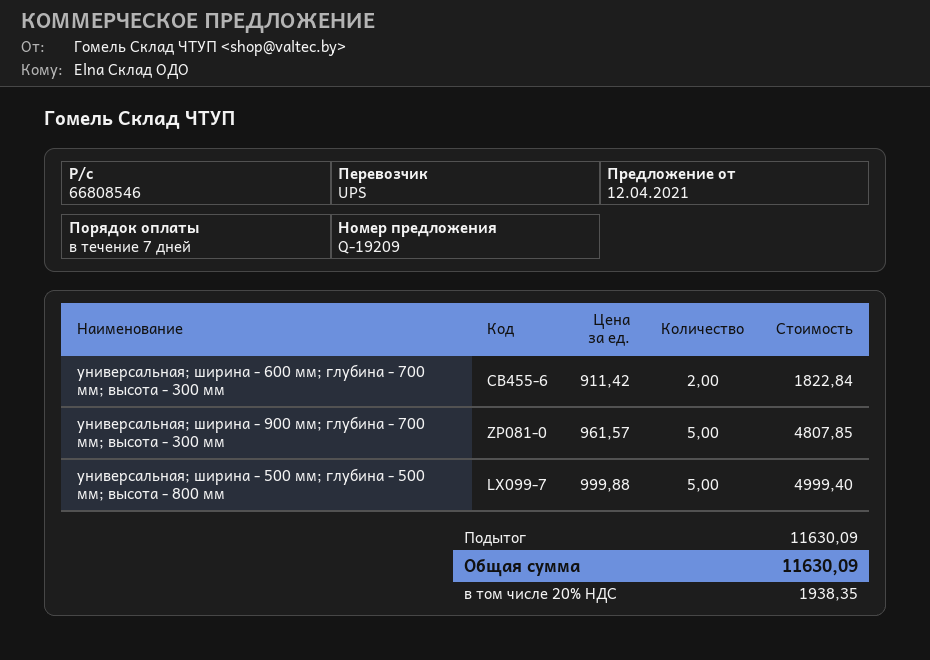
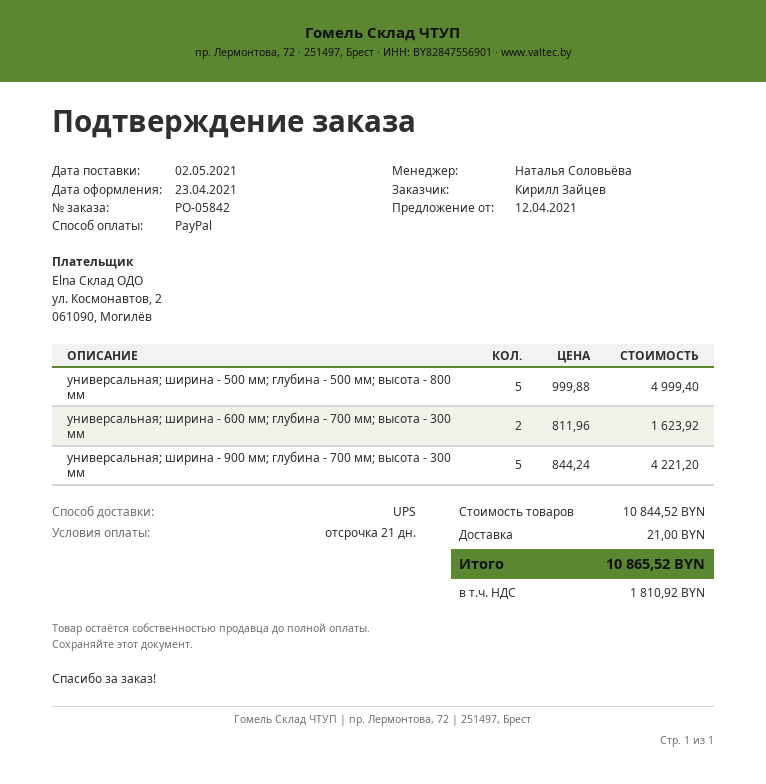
payment terms: 7 days -> 21 days
универсальная; ширина - 600 мм; глубина - 700 мм; высота - 300 мм: 2 x 911.42 = 1822.84 -> 2 x 811.96 = 1623.92
универсальная; ширина - 900 мм; глубина - 700 мм; высота - 300 мм: 5 x 961.57 = 4807.85 -> 5 x 844.24 = 4221.20
subtotal: 11630.09 -> 10844.52
shipping: none -> 21.00
tax: 1938.35 -> 1810.92
total: 11630.09 -> 10865.52

